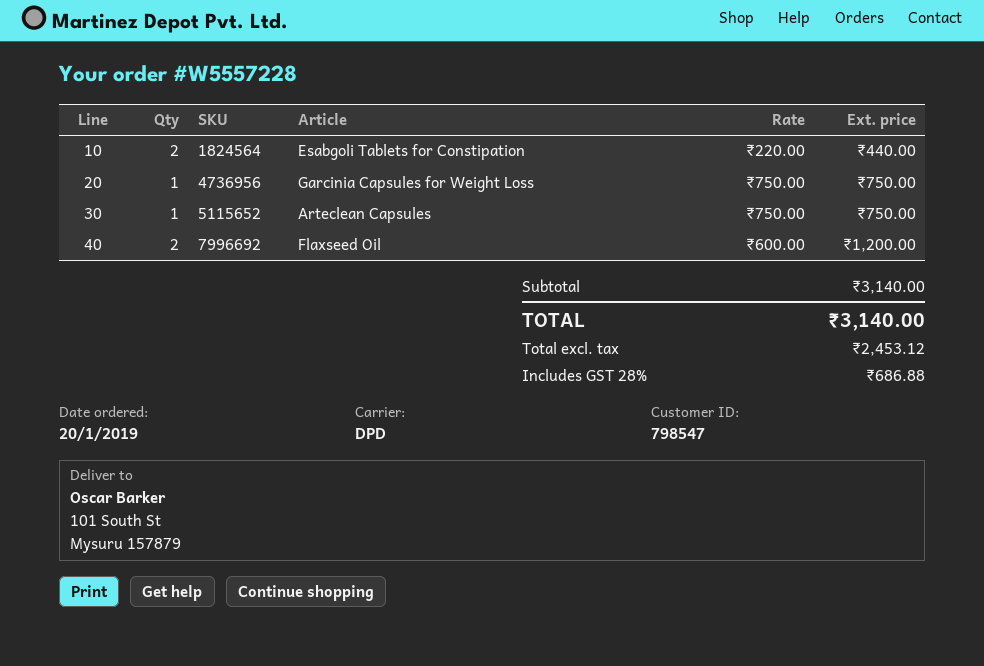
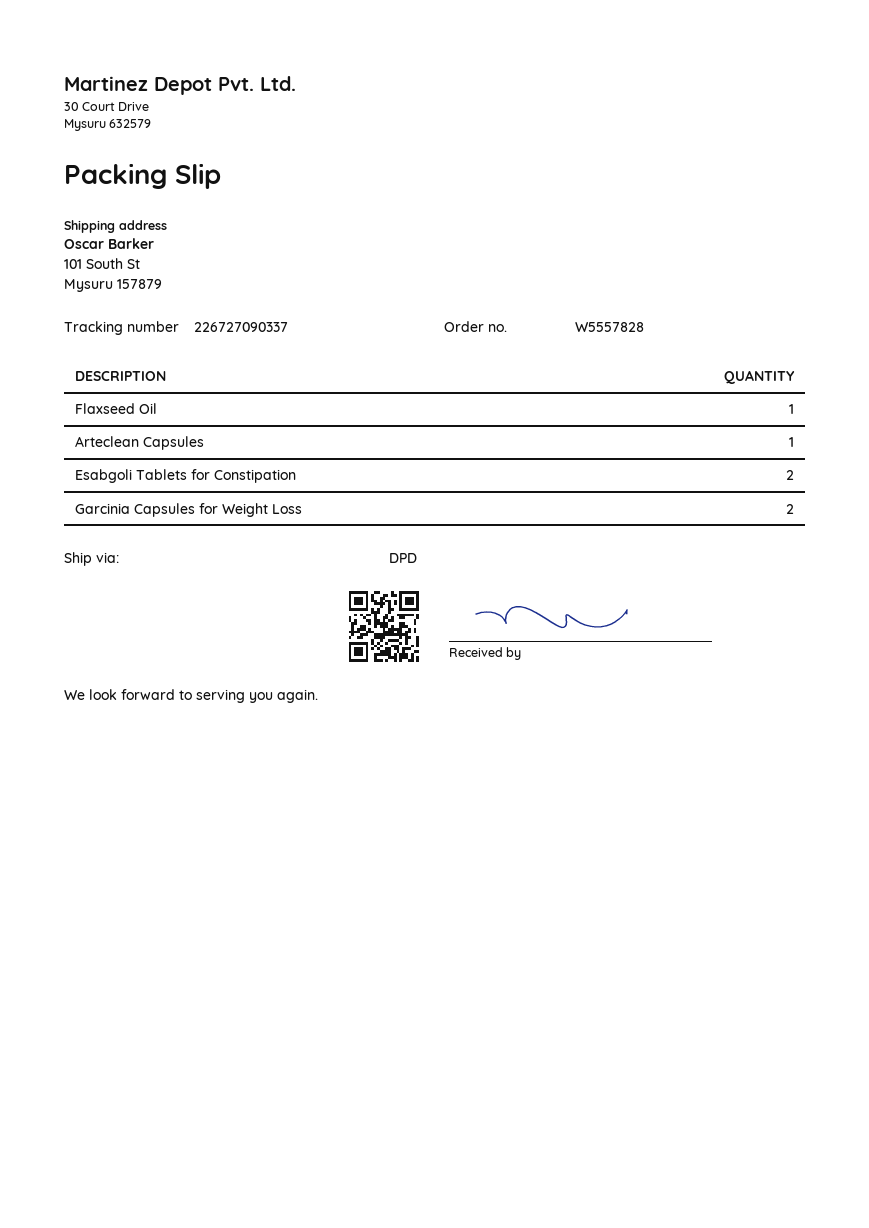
order number: W5557228 -> W5557828
Garcinia Capsules for Weight Loss: 1 -> 2
Flaxseed Oil: 2 -> 1

